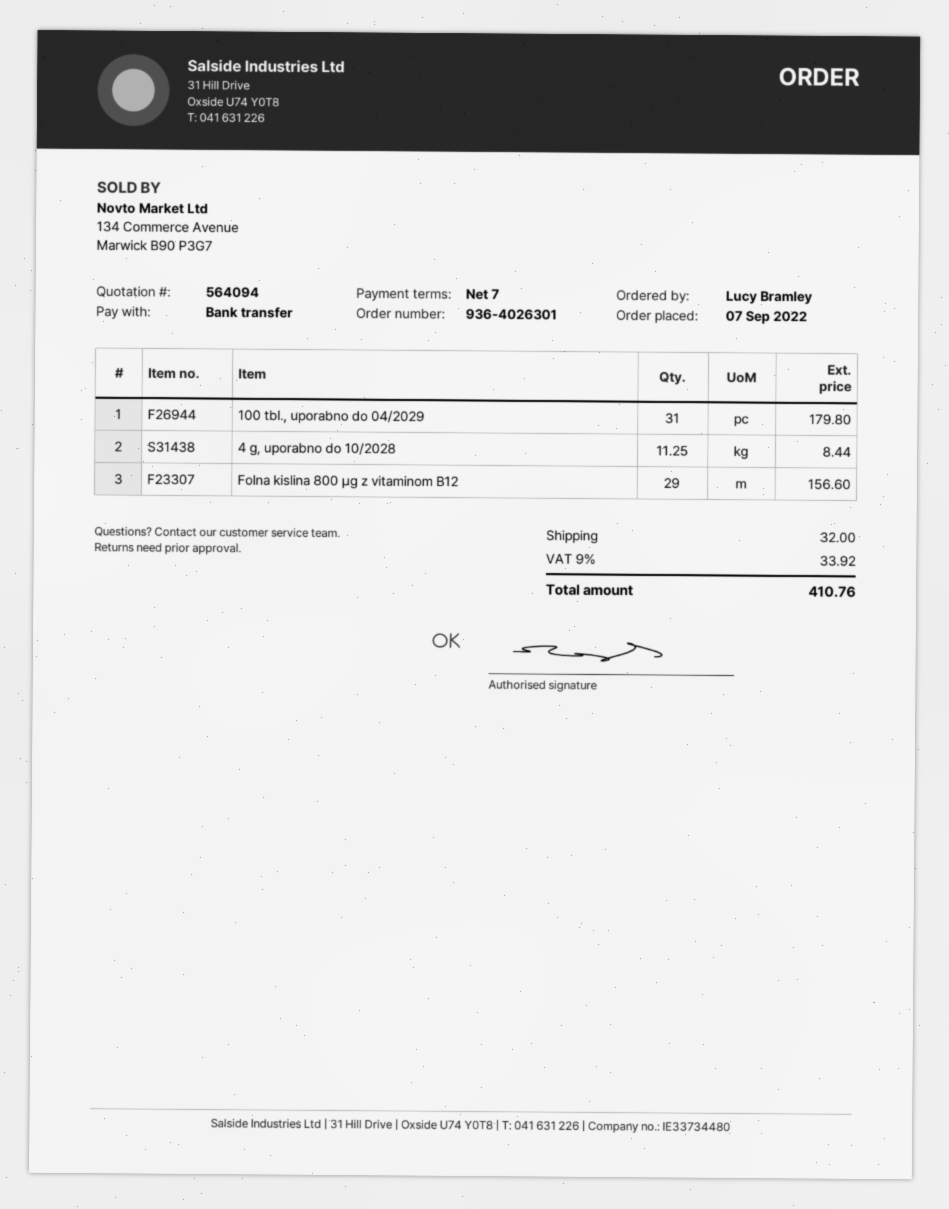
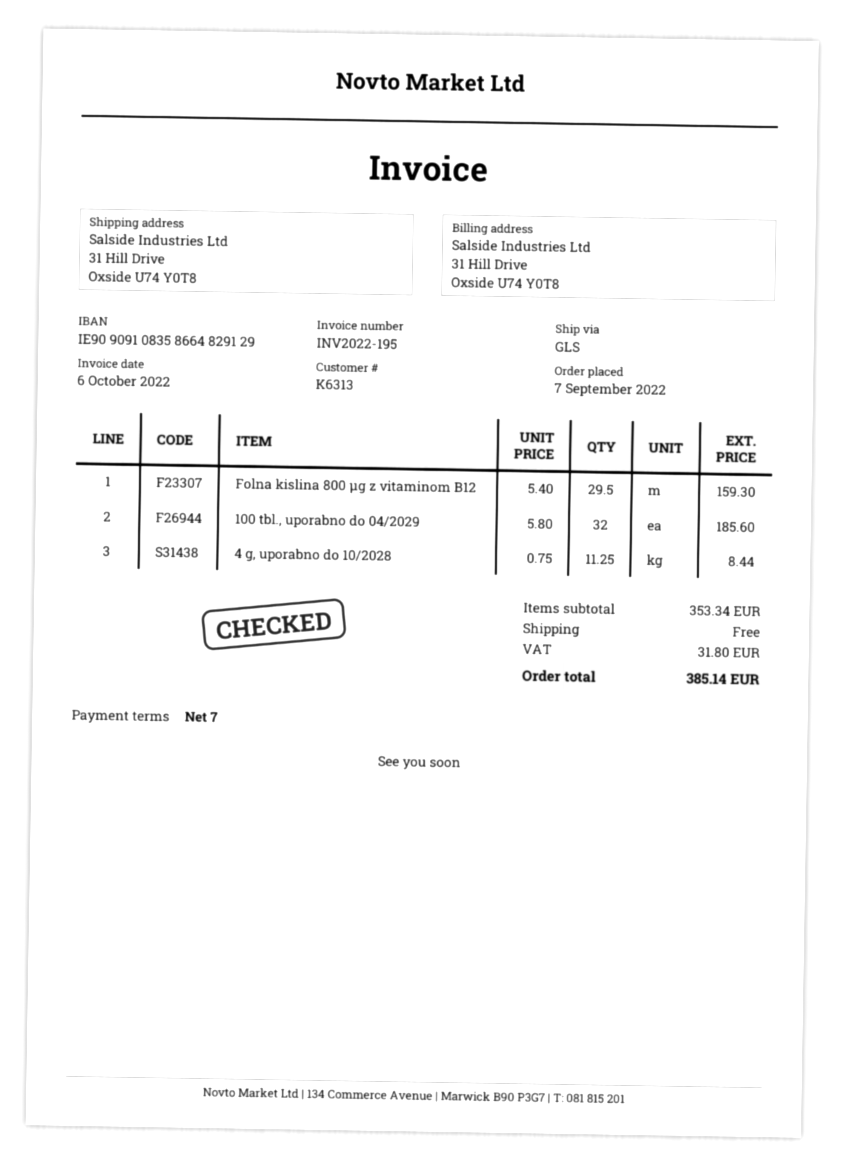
100 tbl., uporabno do 04/2029: 31 for 179.80 -> 32 for 185.60
Folna kislina 800 µg z vitaminom B12: 29 for 156.60 -> 29.5 for 159.30
shipping: 32.00 -> 0.00
tax: 33.92 -> 31.80
total: 410.76 -> 385.14

